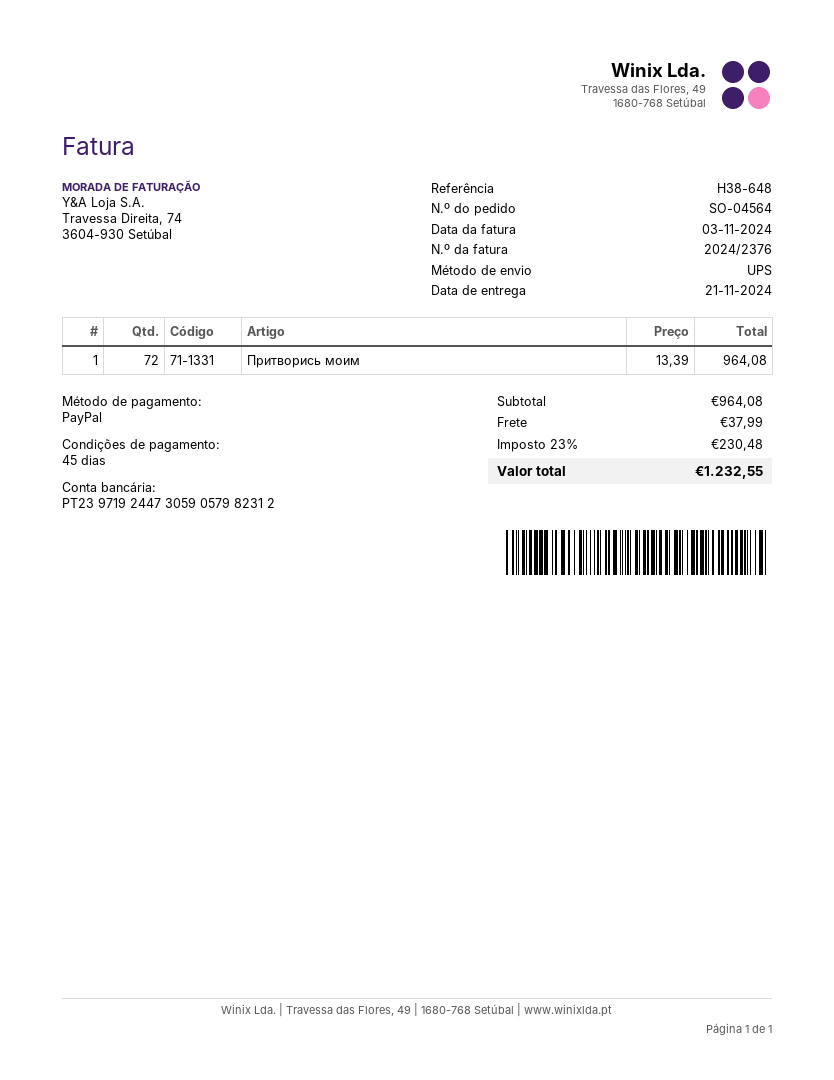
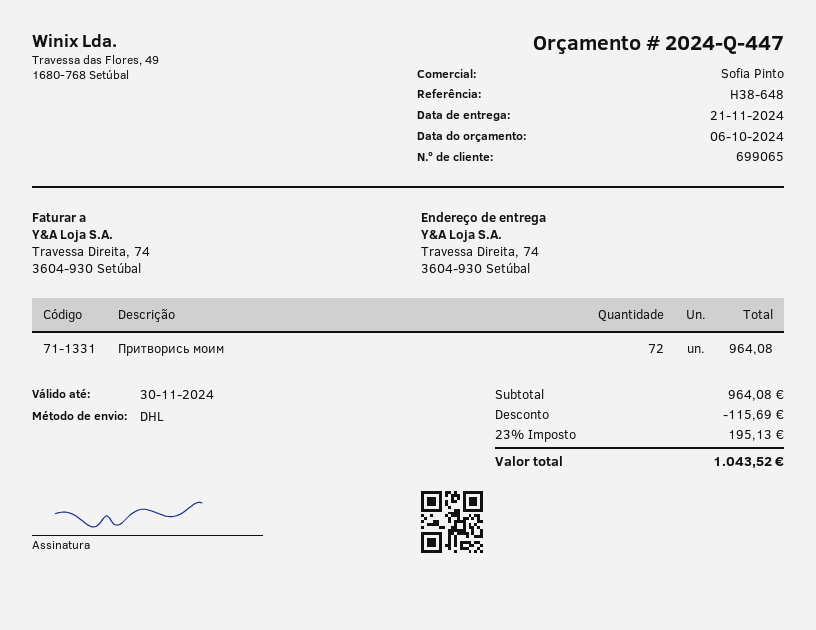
shipping method: UPS -> DHL
discount: none -> 115.69
shipping: 37.99 -> none
tax: 23% = 230.48 -> 23% = 195.13
total: 1232.55 -> 1043.52

